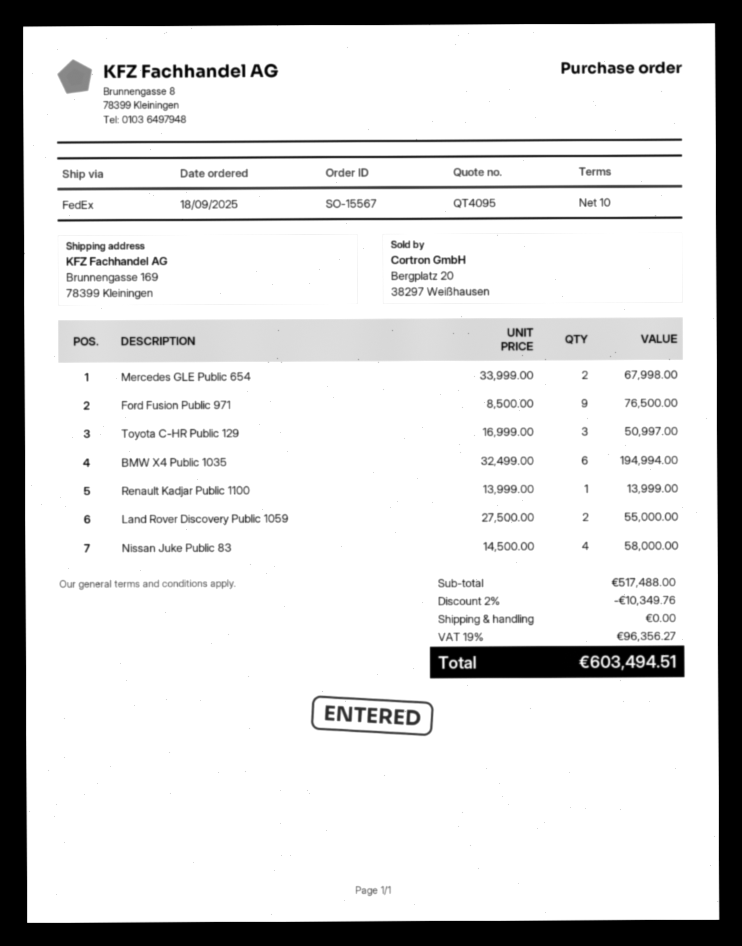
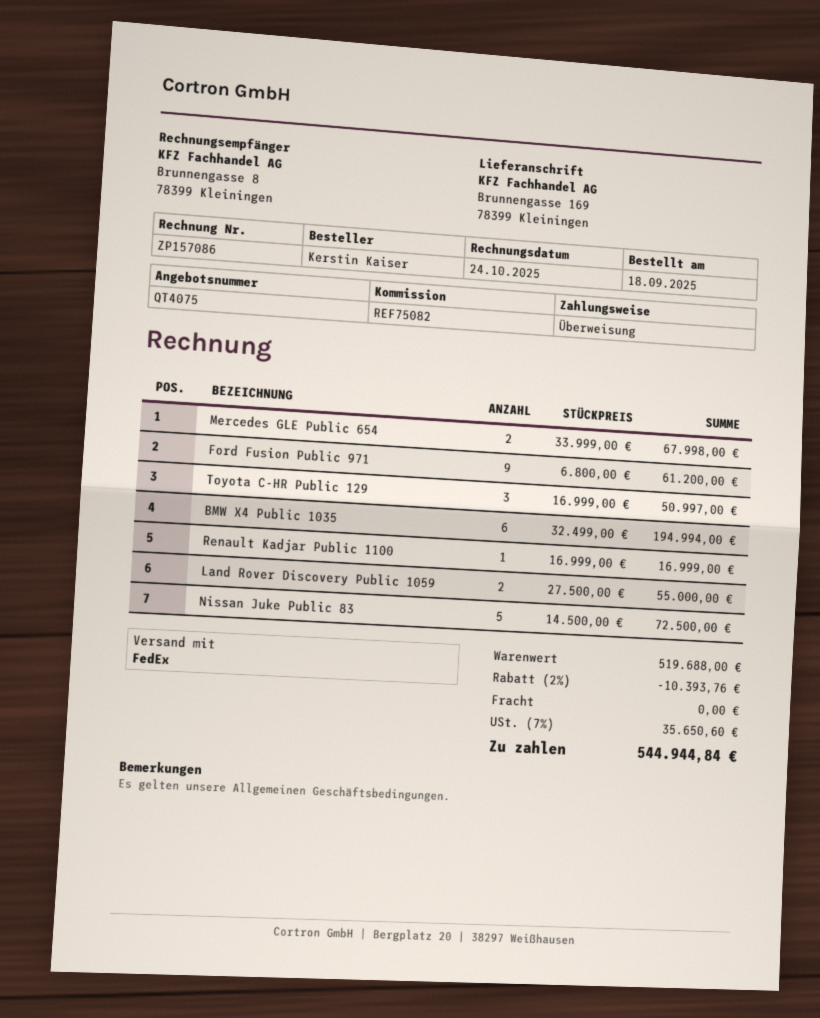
quote number: QT4095 -> QT4075
Ford Fusion Public 971: 9 x 8500.00 = 76500.00 -> 9 x 6800.00 = 61200.00
Renault Kadjar Public 1100: 1 x 13999.00 = 13999.00 -> 1 x 16999.00 = 16999.00
Nissan Juke Public 83: 4 x 14500.00 = 58000.00 -> 5 x 14500.00 = 72500.00
subtotal: 517488.00 -> 519688.00
discount: 2% = 10349.76 -> 2% = 10393.76
tax: 19% = 96356.27 -> 7% = 35650.60
total: 603494.51 -> 544944.84

